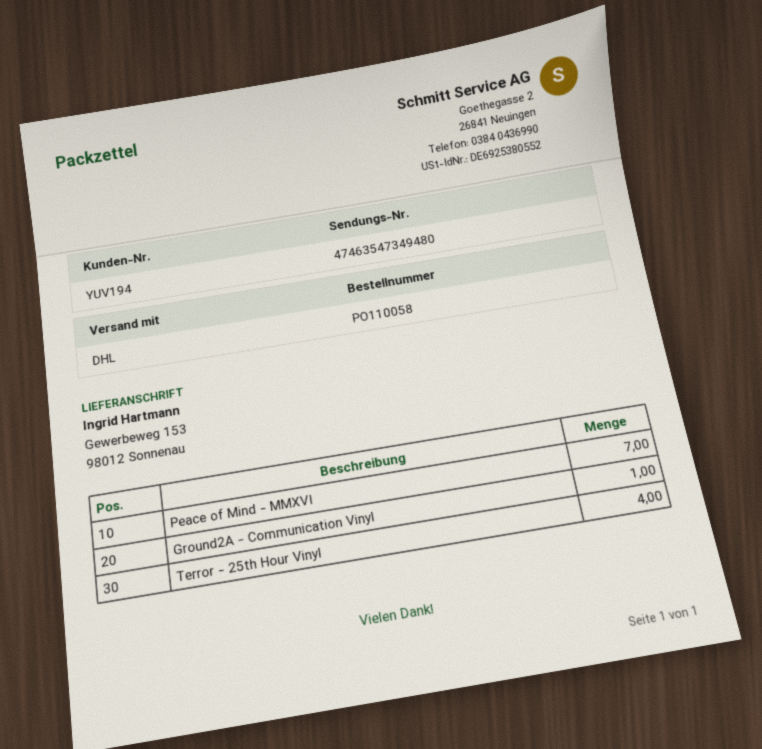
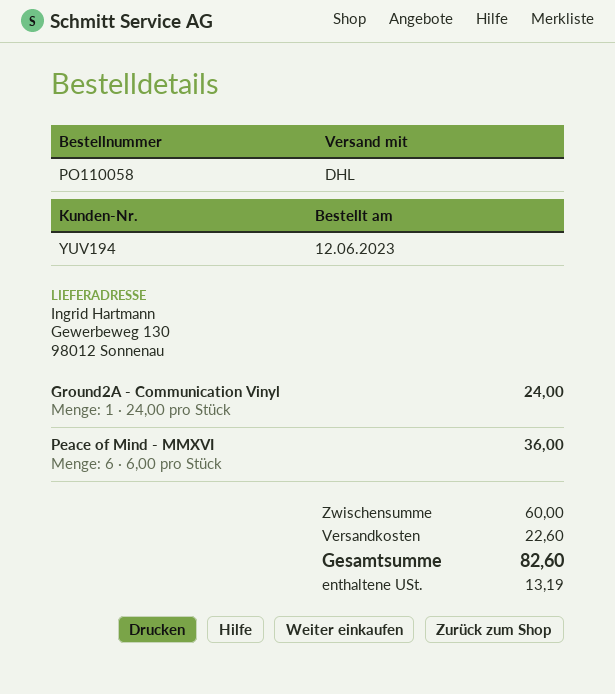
ship to: Gewerbeweg 153, 98012 Sonnenau -> Gewerbeweg 130, 98012 Sonnenau
Peace of Mind - MMXVI: 7 -> 6
Terror - 25th Hour Vinyl: 4 -> none

